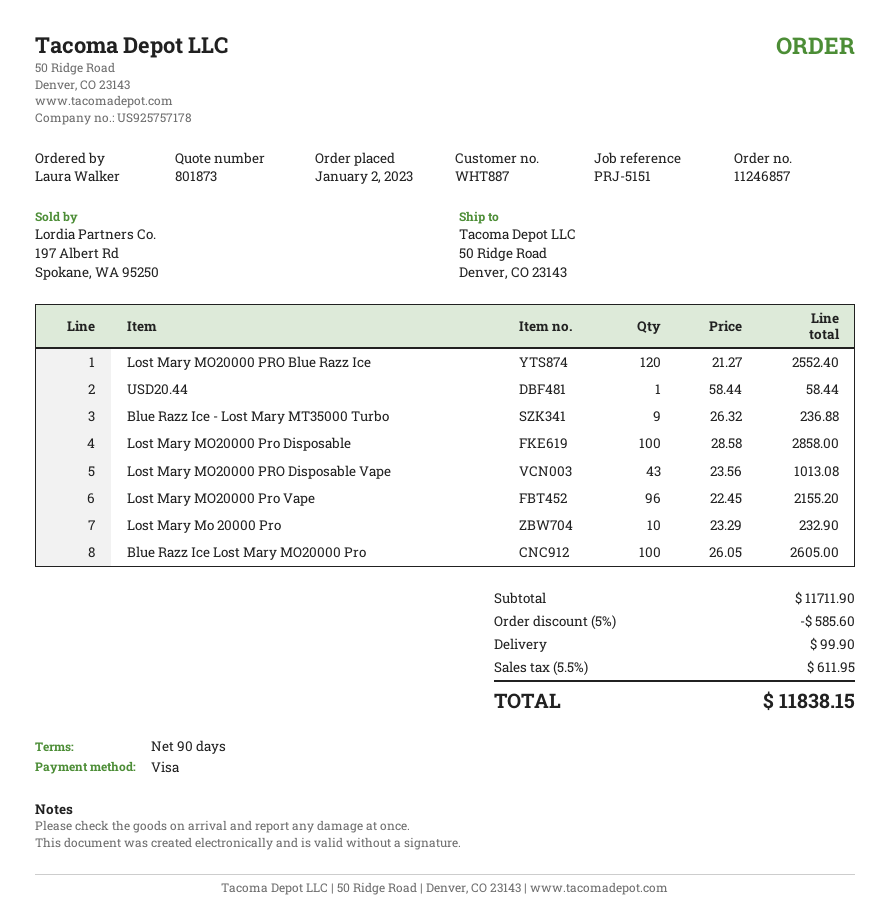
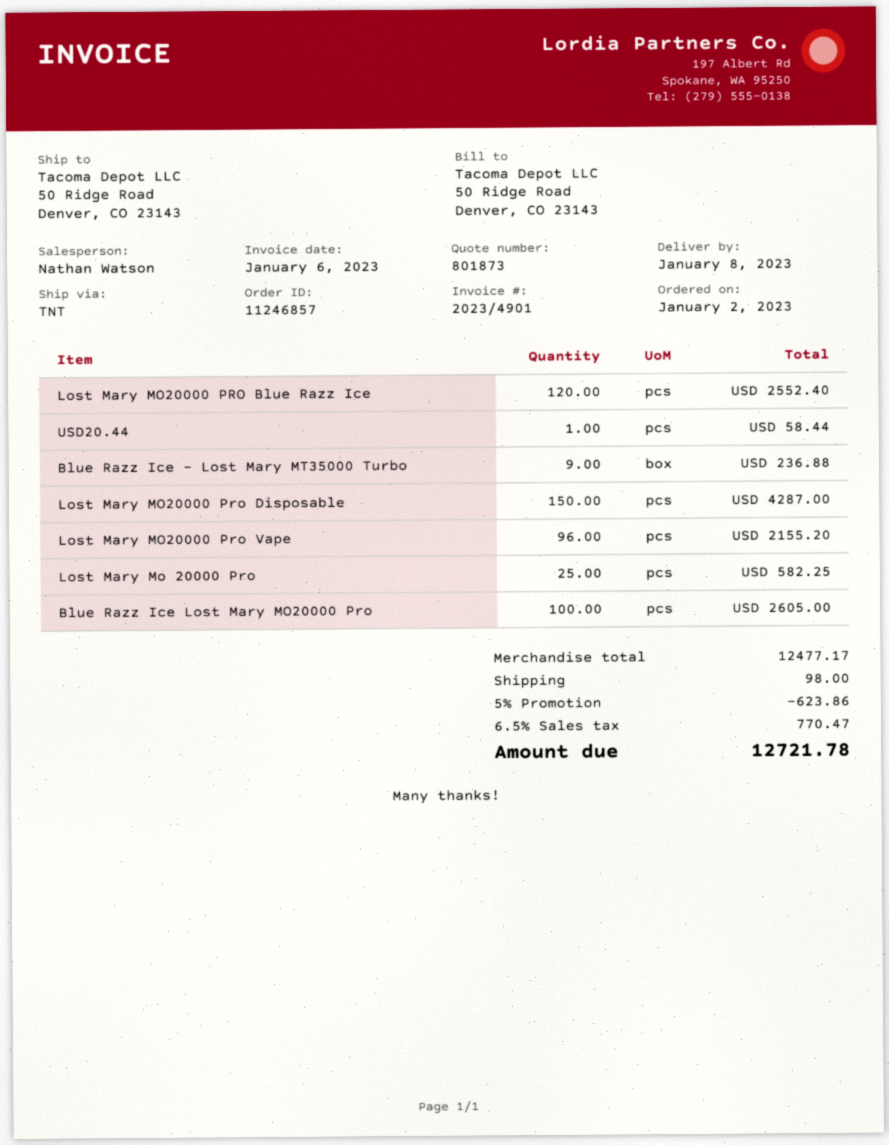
Lost Mary MO20000 Pro Disposable: 100 for 2858.00 -> 150 for 4287.00
Lost Mary MO20000 PRO Disposable Vape: 43 for 1013.08 -> none
Lost Mary Mo 20000 Pro: 10 for 232.90 -> 25 for 582.25
subtotal: 11711.90 -> 12477.17
discount: 5% = 585.60 -> 5% = 623.86
shipping: 99.90 -> 98.00
tax: 5.5% = 611.95 -> 6.5% = 770.47
total: 11838.15 -> 12721.78

